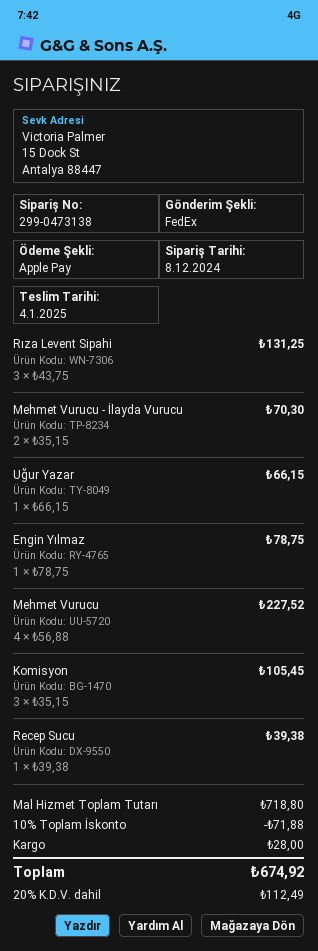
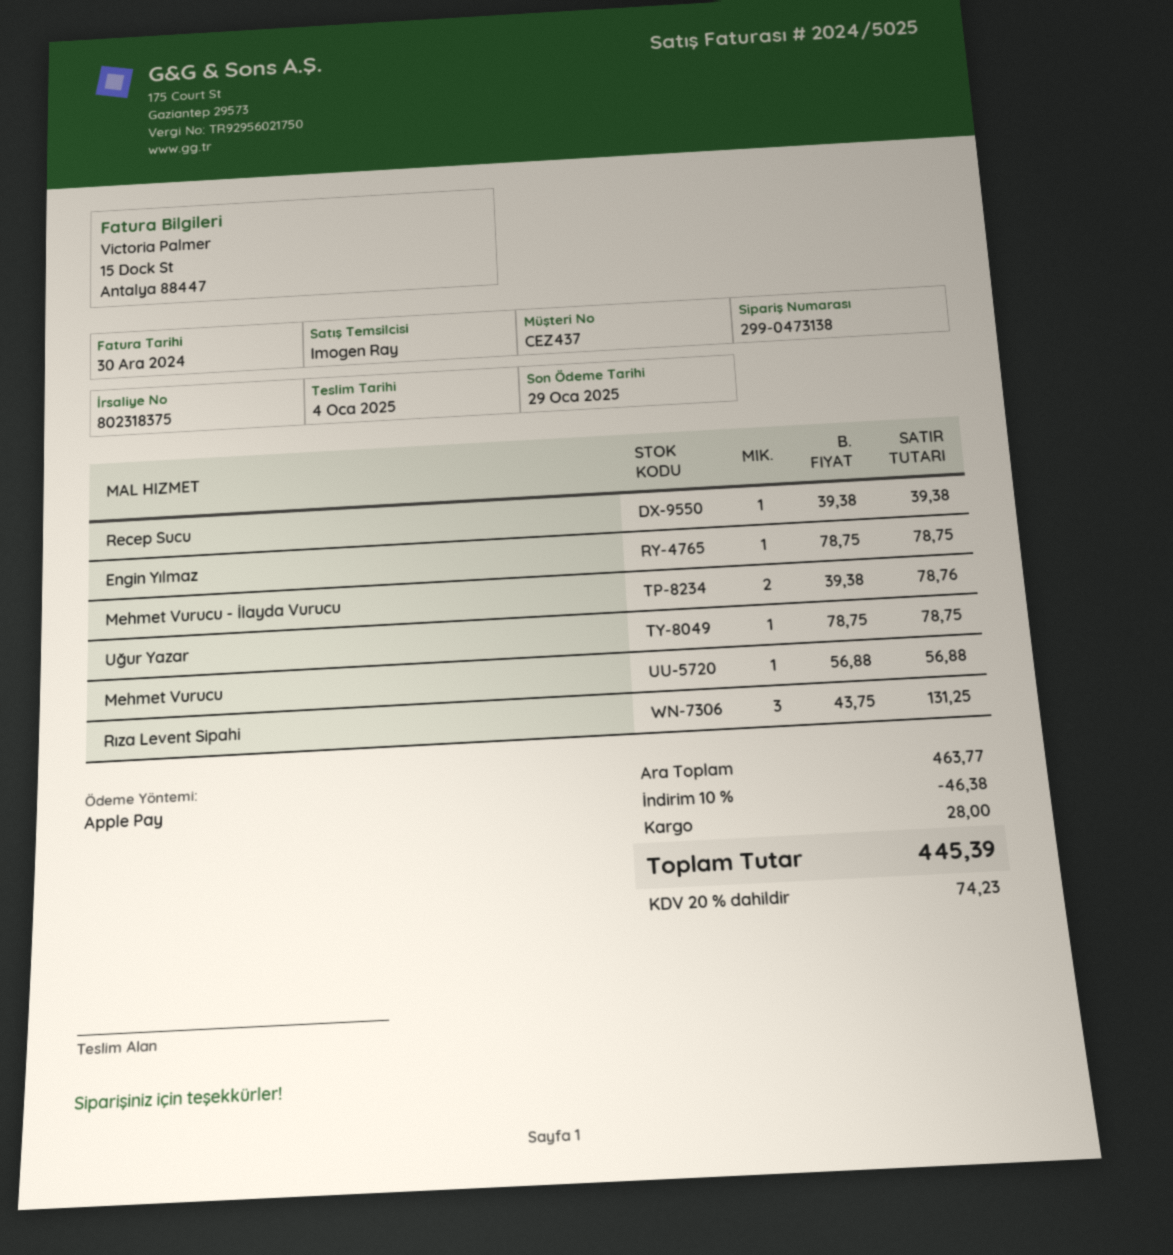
Mehmet Vurucu - İlayda Vurucu: 2 x 35.15 = 70.30 -> 2 x 39.38 = 78.76
Uğur Yazar: 1 x 66.15 = 66.15 -> 1 x 78.75 = 78.75
Mehmet Vurucu: 4 x 56.88 = 227.52 -> 1 x 56.88 = 56.88
Komisyon: 3 x 35.15 = 105.45 -> none
subtotal: 718.80 -> 463.77
discount: 10% = 71.88 -> 10% = 46.38
tax: 20% = 112.49 -> 20% = 74.23
total: 674.92 -> 445.39

